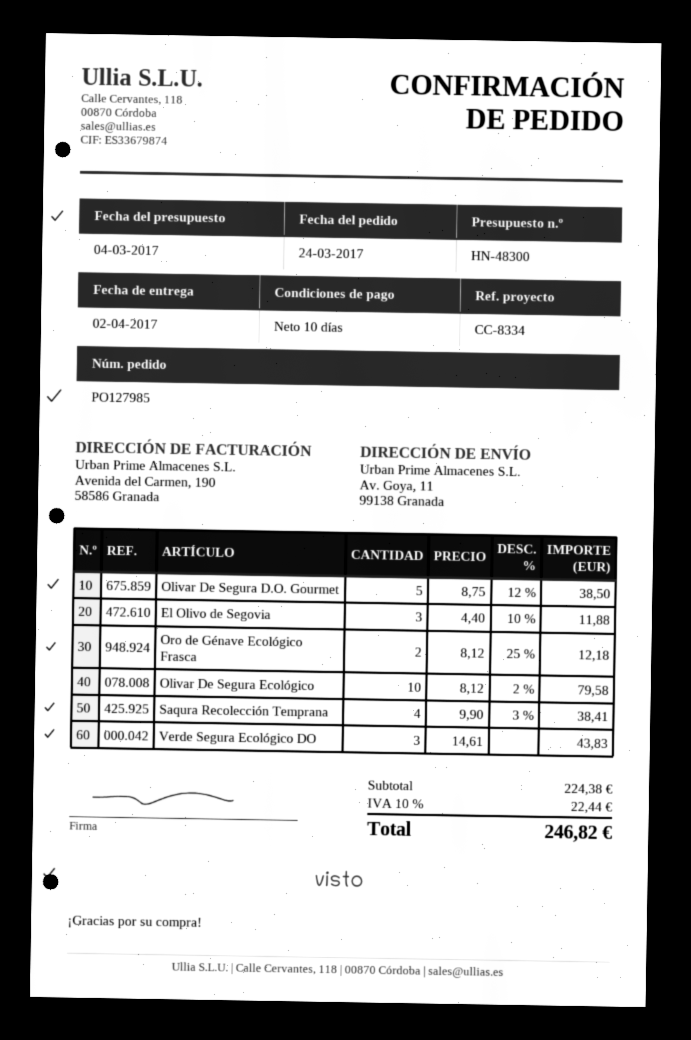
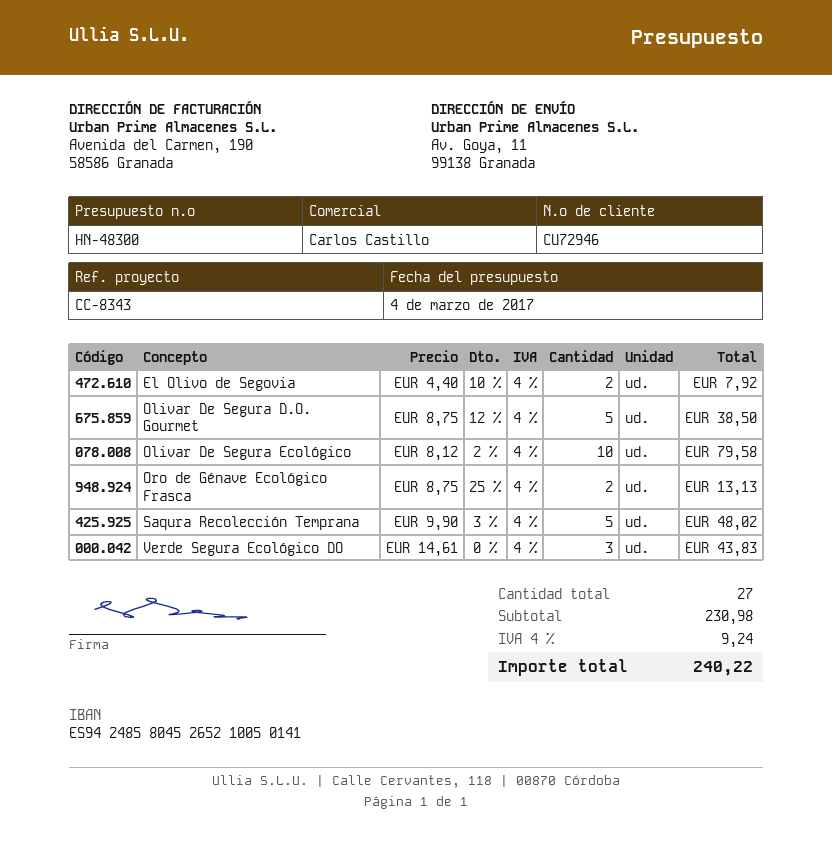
reference: CC-8334 -> CC-8343
El Olivo de Segovia: 3 x 4.40 - 10% = 11.88 -> 2 x 4.40 - 10% = 7.92
Oro de Génave Ecológico Frasca: 2 x 8.12 - 25% = 12.18 -> 2 x 8.75 - 25% = 13.13
Saqura Recolección Temprana: 4 x 9.90 - 3% = 38.41 -> 5 x 9.90 - 3% = 48.02
subtotal: 224.38 -> 230.98
tax: 10% = 22.44 -> 4% = 9.24
total: 246.82 -> 240.22

